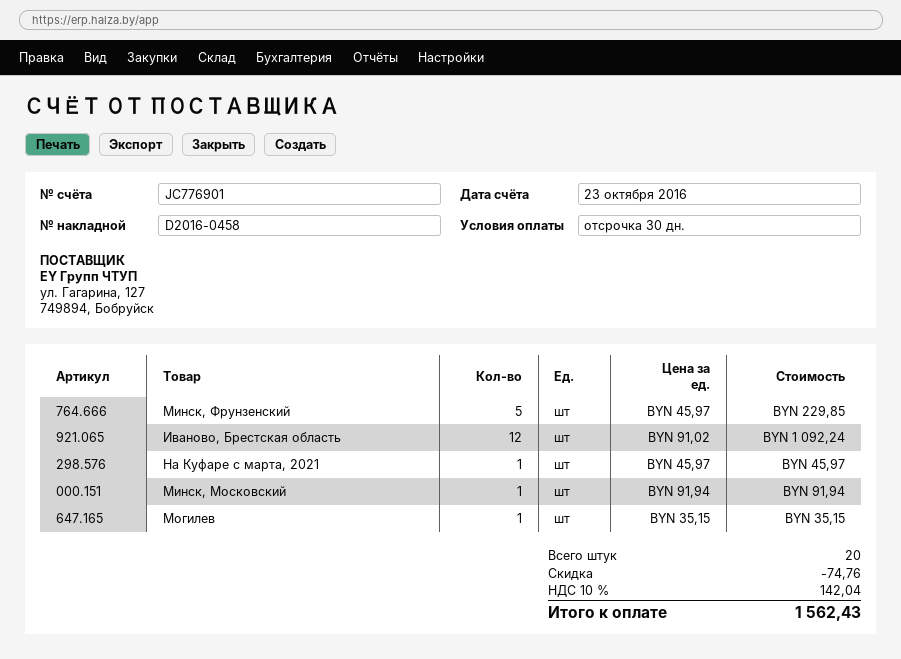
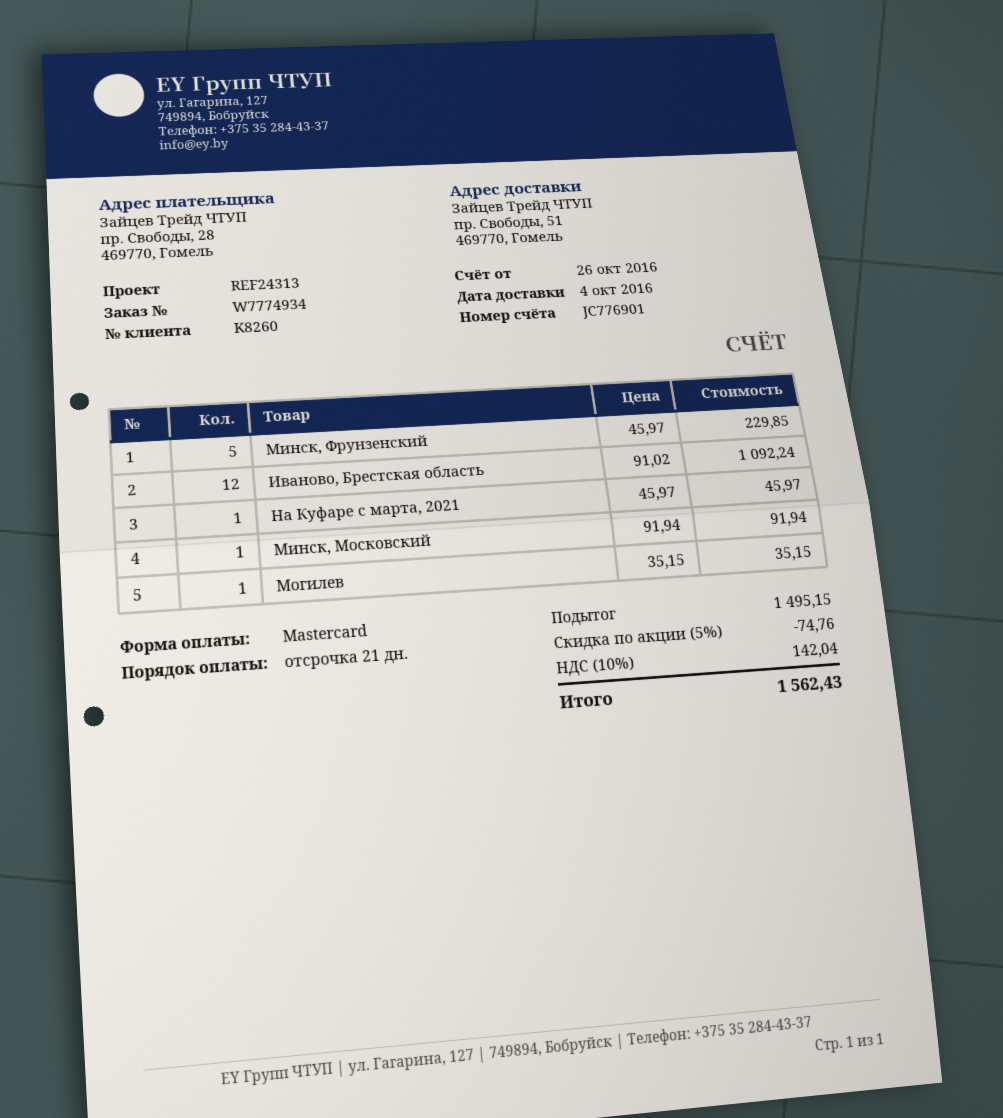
invoice date: 2016-10-23 -> 2016-10-26
payment terms: 30 days -> 21 days

